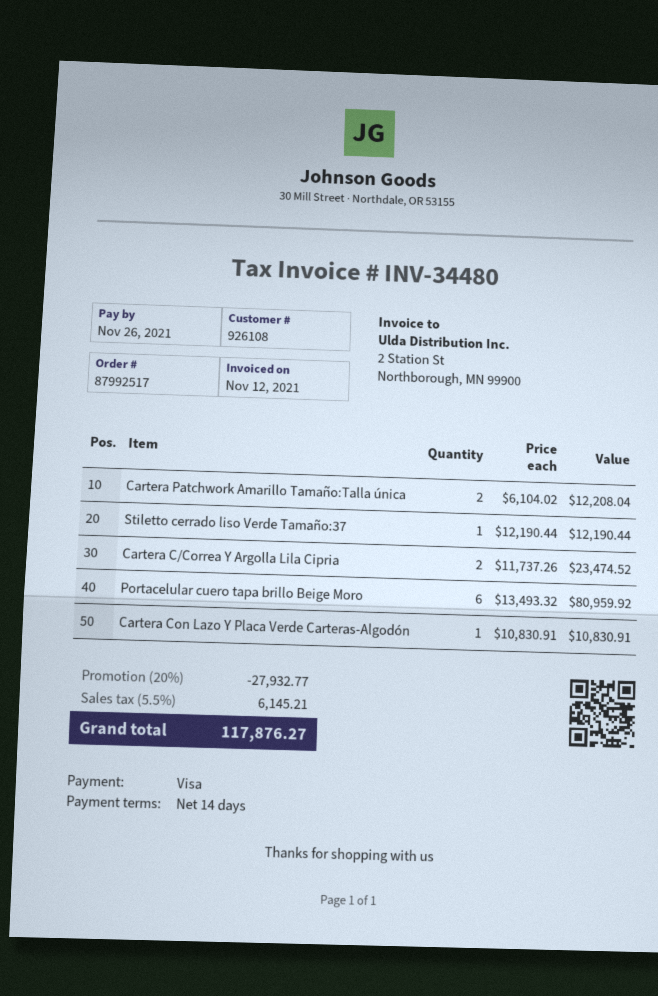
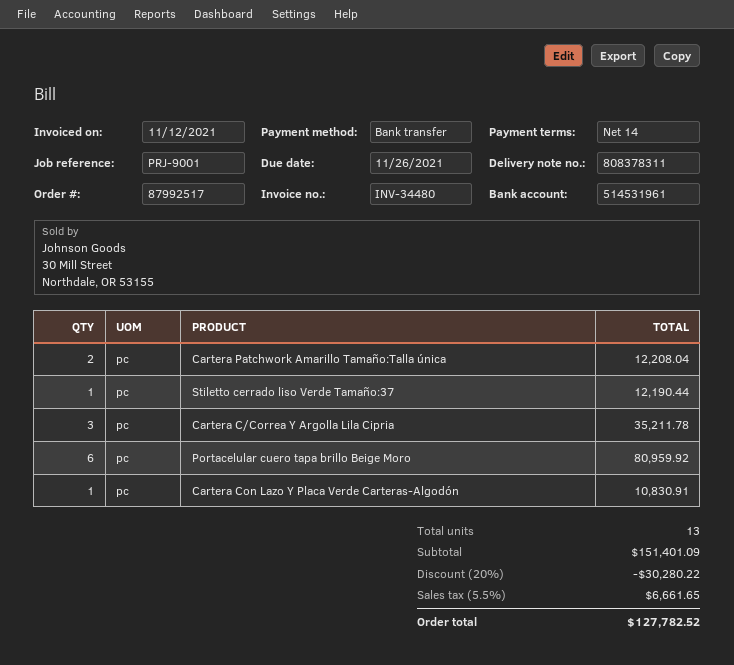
payment method: Visa -> bank transfer
Cartera C/Correa Y Argolla Lila Cipria: 2 for 23474.52 -> 3 for 35211.78
discount: 20% = 27932.77 -> 20% = 30280.22
tax: 5.5% = 6145.21 -> 5.5% = 6661.65
total: 117876.27 -> 127782.52

